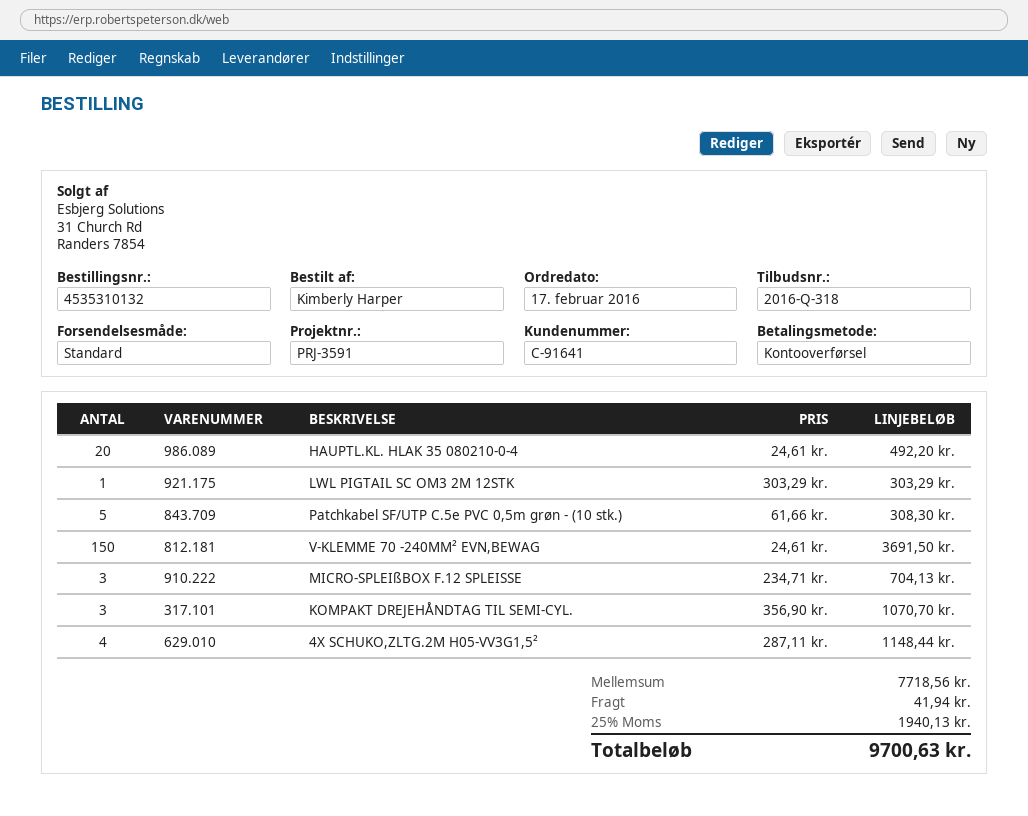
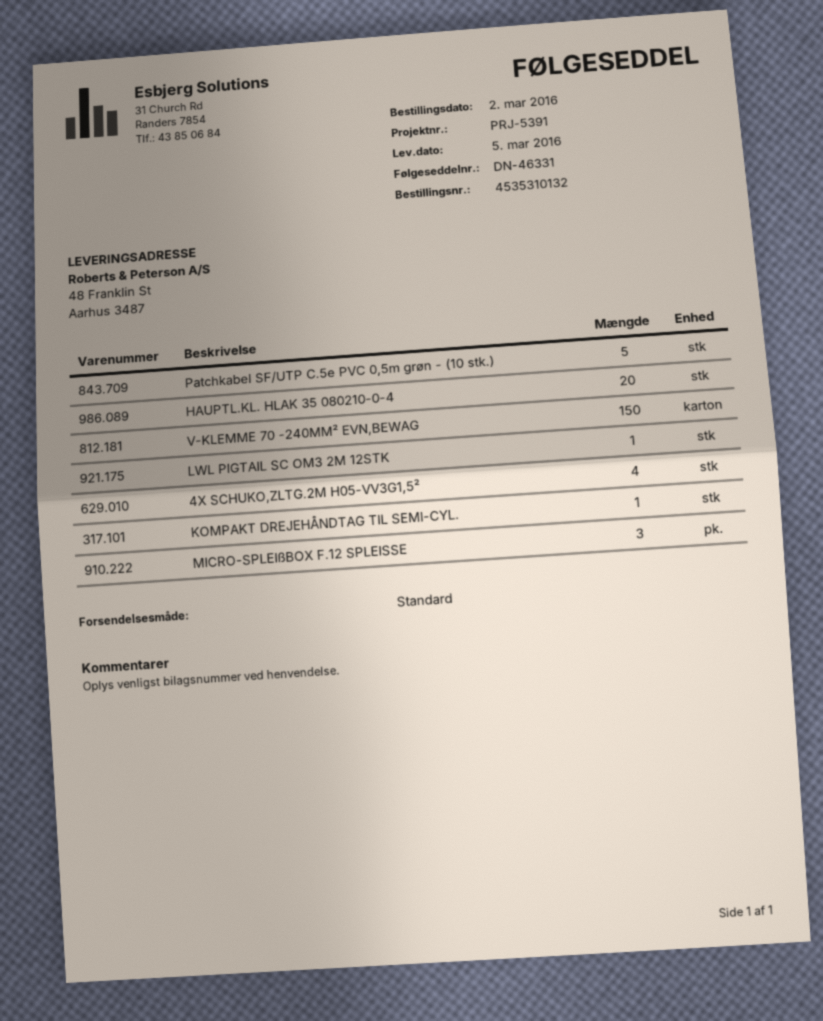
order date: 2016-02-17 -> 2016-03-02
reference: PRJ-3591 -> PRJ-5391
KOMPAKT DREJEHÅNDTAG TIL SEMI-CYL.: 3 -> 1

